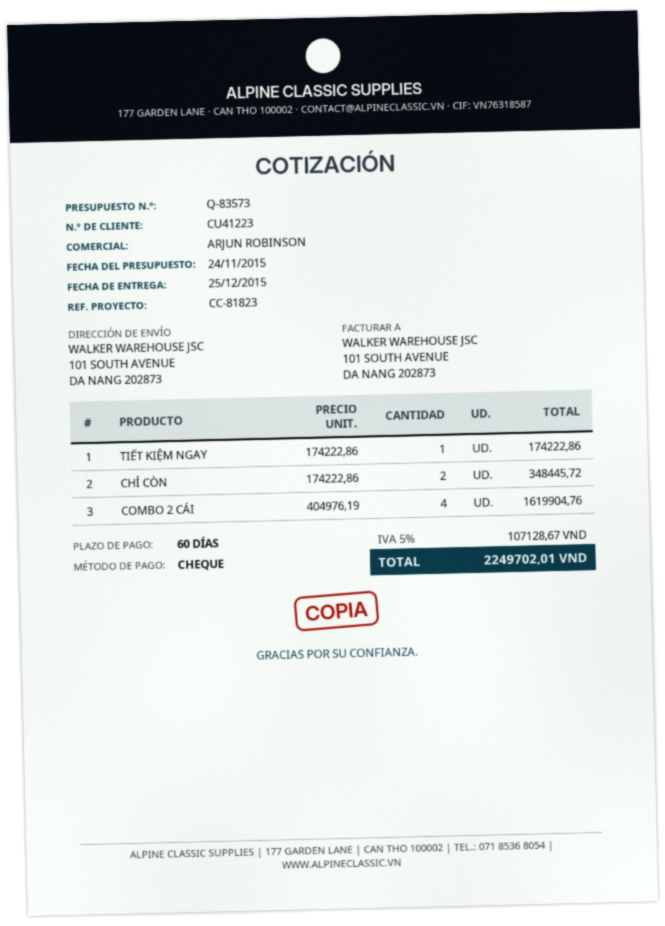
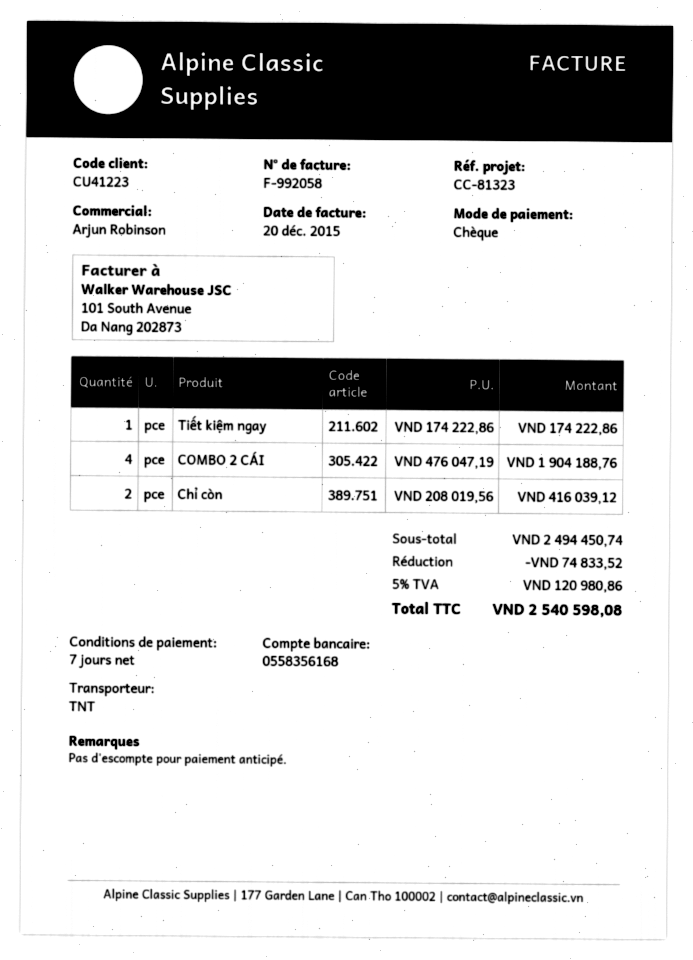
payment terms: 60 days -> 7 days
reference: CC-81823 -> CC-81323
CHỈ CÒN: 2 x 174222.86 = 348445.72 -> 2 x 208019.56 = 416039.12
COMBO 2 CÁI: 4 x 404976.19 = 1619904.76 -> 4 x 476047.19 = 1904188.76
discount: none -> 74833.52
tax: 5% = 107128.67 -> 5% = 120980.86
total: 2249702.01 -> 2540598.08

